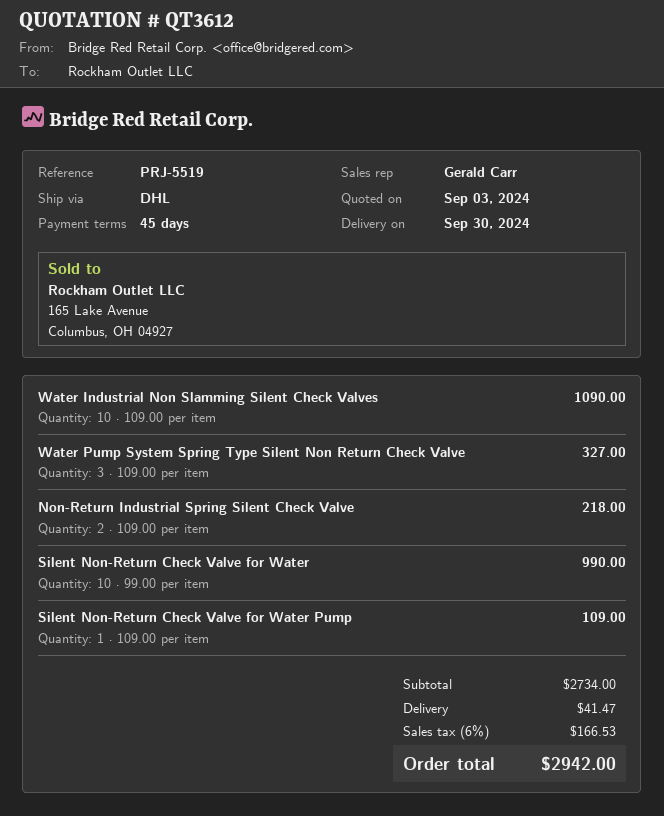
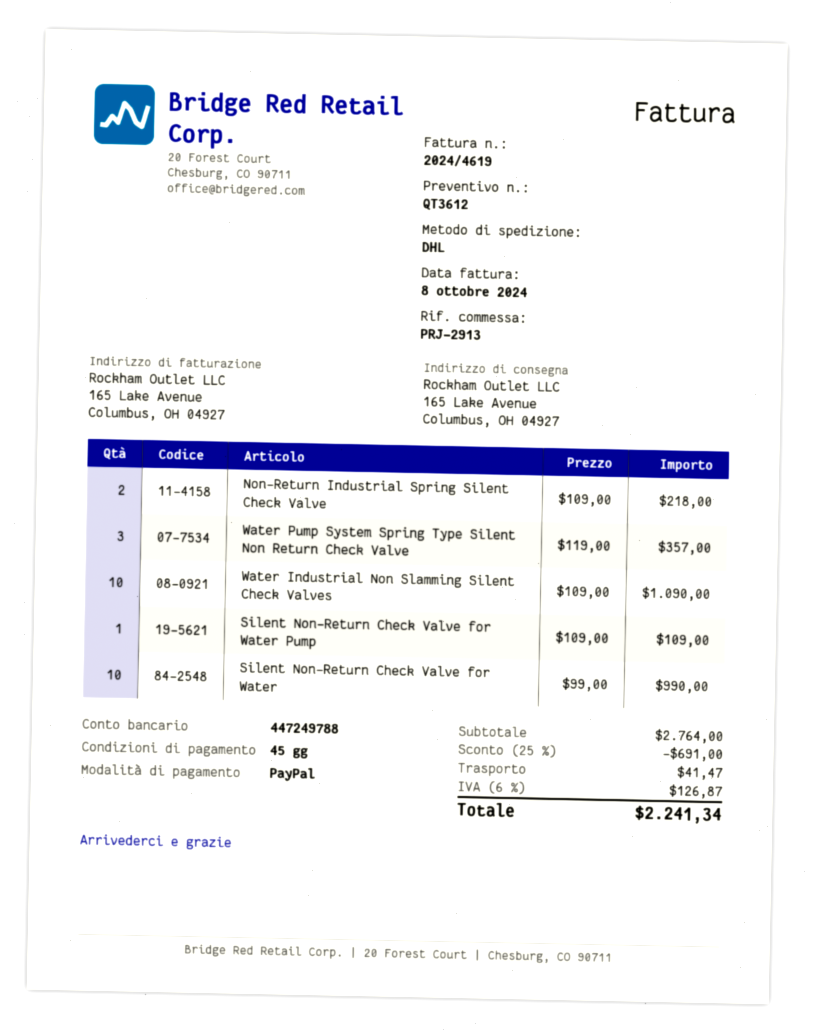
reference: PRJ-5519 -> PRJ-2913
Water Pump System Spring Type Silent Non Return Check Valve: 3 x 109.00 = 327.00 -> 3 x 119.00 = 357.00
subtotal: 2734.00 -> 2764.00
discount: none -> 25% = 691.00
tax: 6% = 166.53 -> 6% = 126.87
total: 2942.00 -> 2241.34

